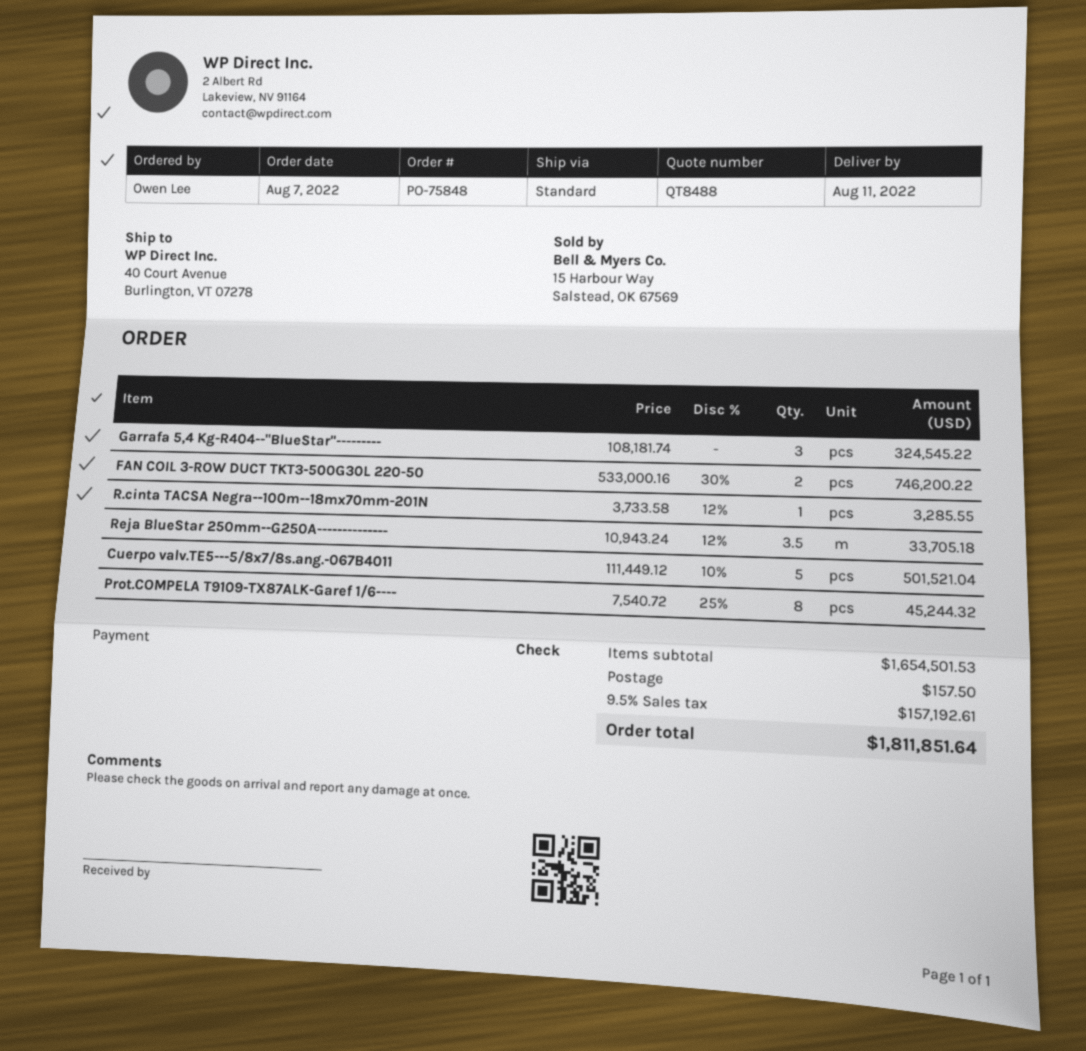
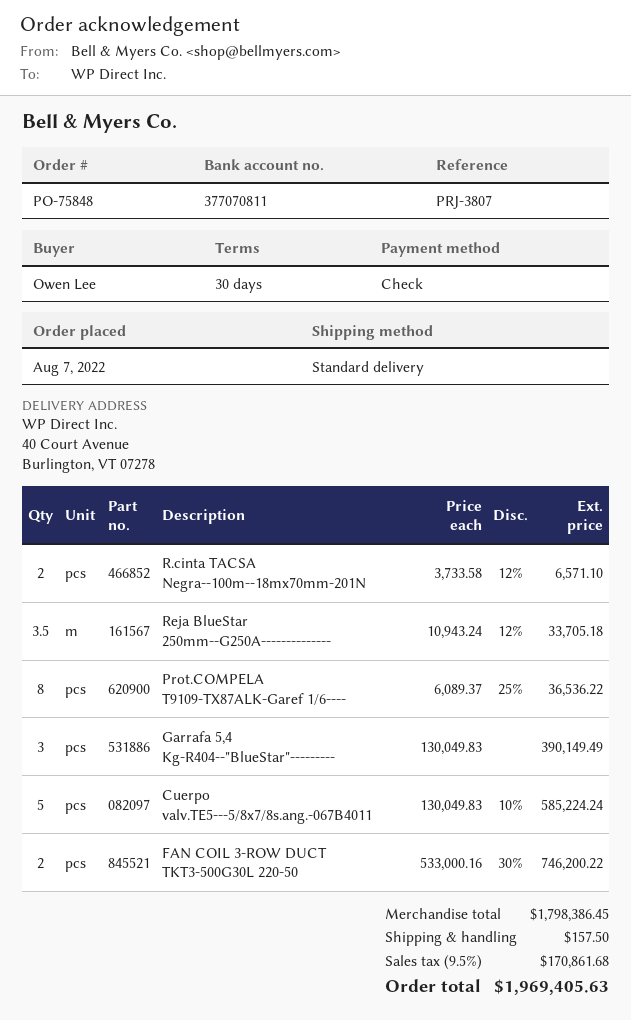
Garrafa 5,4 Kg-R404--"BlueStar"---------: 3 x 108181.74 = 324545.22 -> 3 x 130049.83 = 390149.49
R.cinta TACSA Negra--100m--18mx70mm-201N: 1 x 3733.58 - 12% = 3285.55 -> 2 x 3733.58 - 12% = 6571.10
Cuerpo valv.TE5---5/8x7/8s.ang.-067B4011: 5 x 111449.12 - 10% = 501521.04 -> 5 x 130049.83 - 10% = 585224.24
Prot.COMPELA T9109-TX87ALK-Garef 1/6----: 8 x 7540.72 - 25% = 45244.32 -> 8 x 6089.37 - 25% = 36536.22
subtotal: 1654501.53 -> 1798386.45
tax: 9.5% = 157192.61 -> 9.5% = 170861.68
total: 1811851.64 -> 1969405.63

